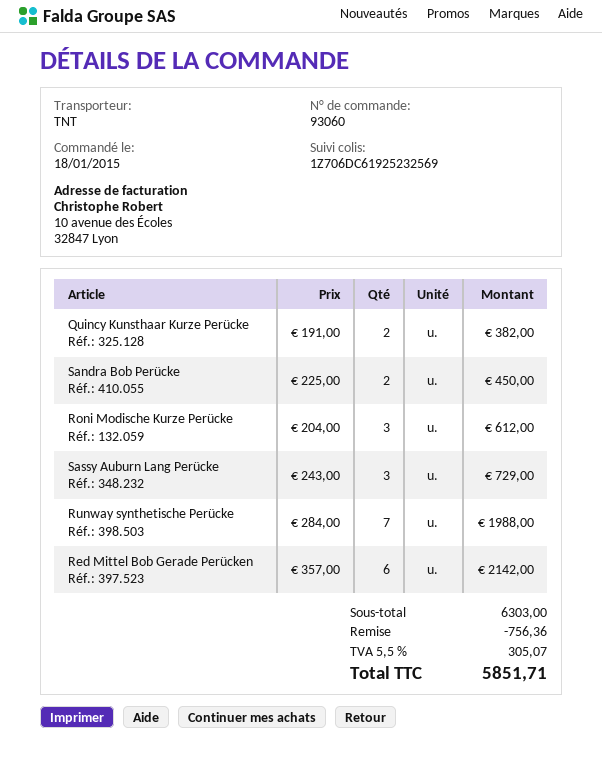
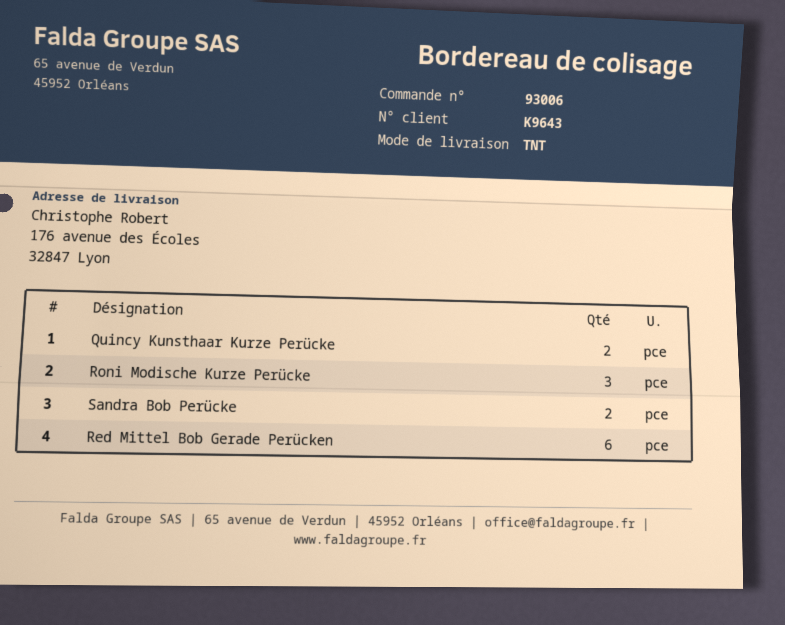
order number: 93060 -> 93006
Sassy Auburn Lang Perücke: 3 -> none
Runway synthetische Perücke: 7 -> none

